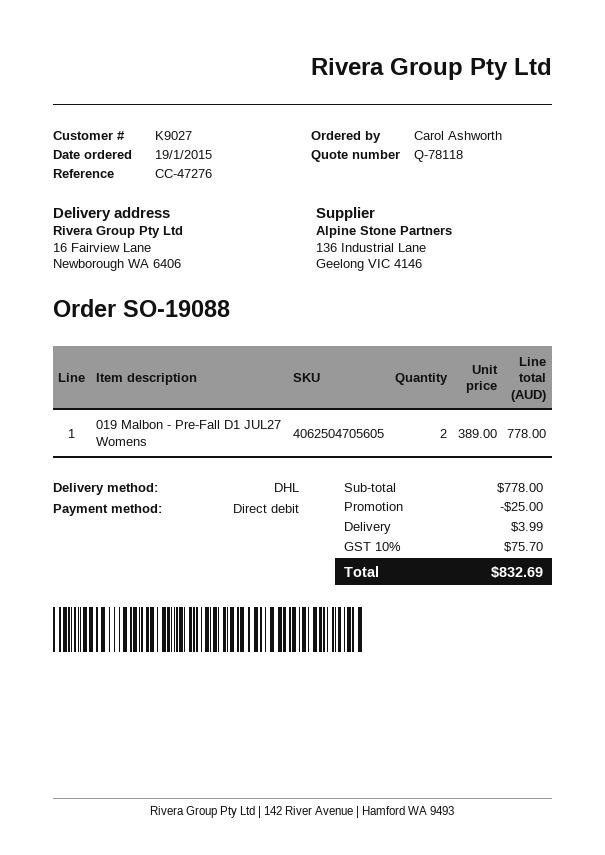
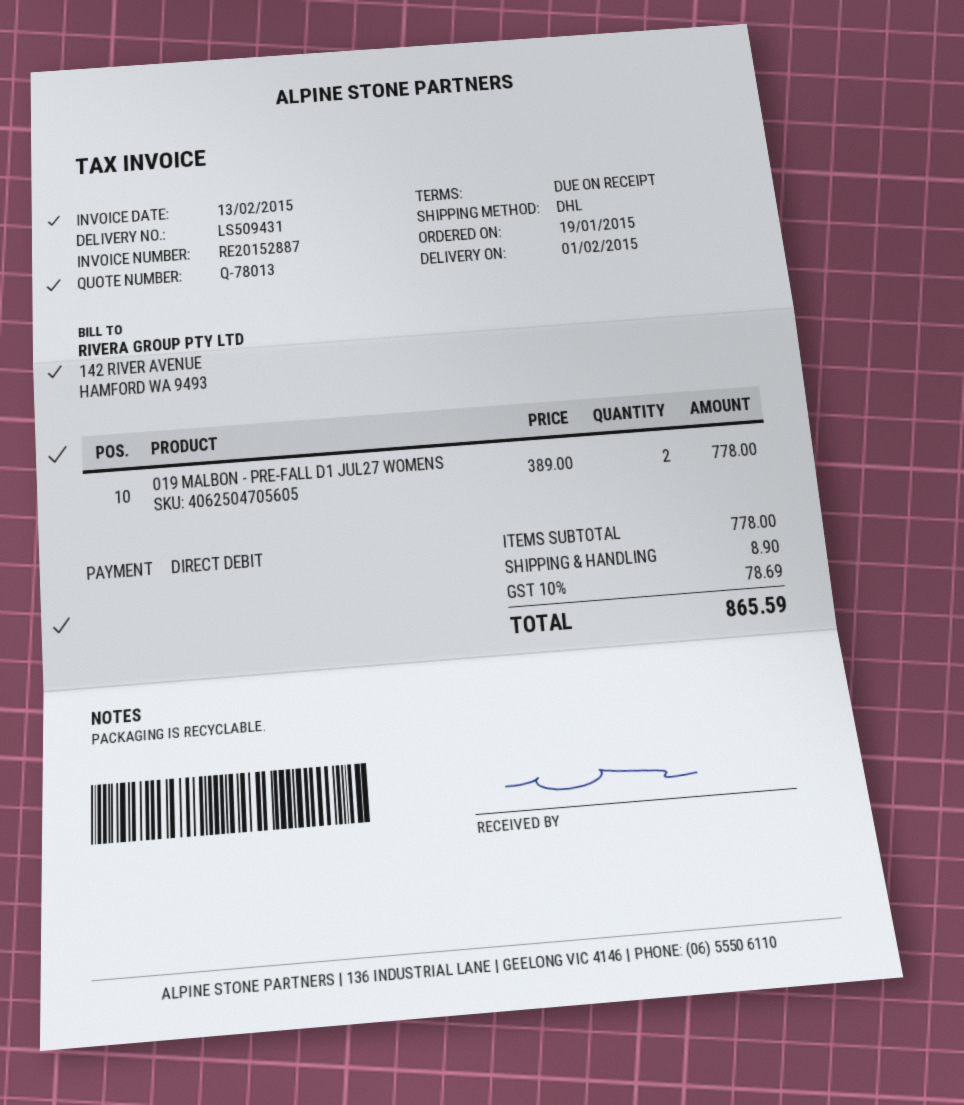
quote number: Q-78118 -> Q-78013
discount: 25.00 -> none
shipping: 3.99 -> 8.90
tax: 10% = 75.70 -> 10% = 78.69
total: 832.69 -> 865.59

